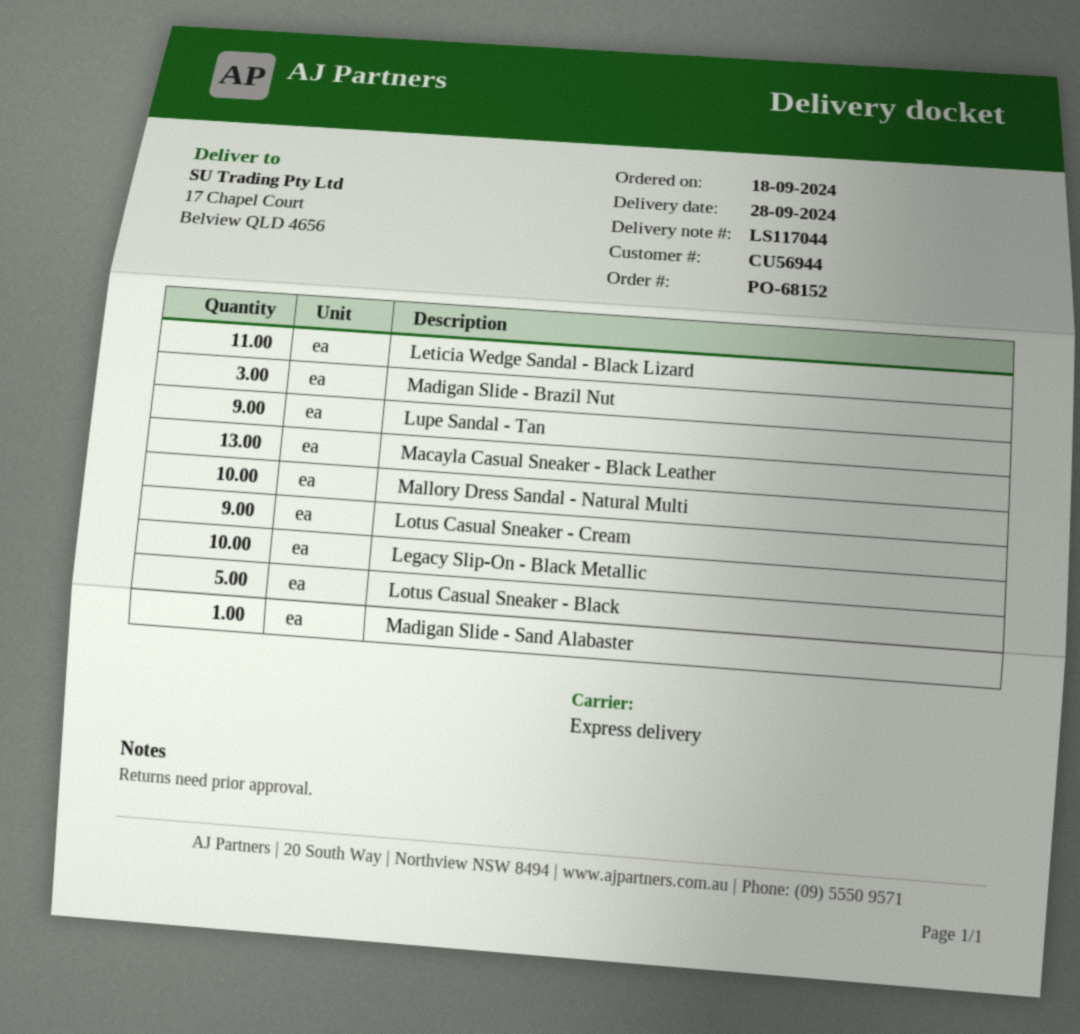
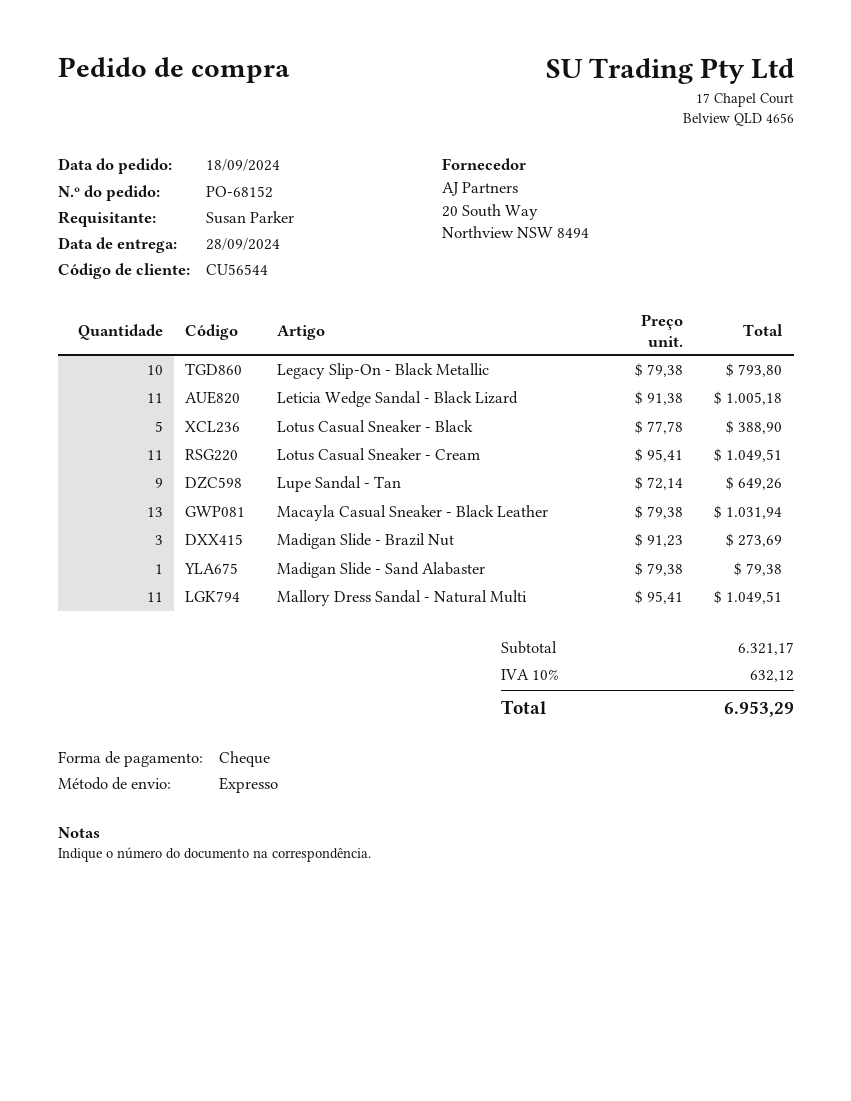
customer number: CU56944 -> CU56544
Mallory Dress Sandal - Natural Multi: 10 -> 11
Lotus Casual Sneaker - Cream: 9 -> 11

